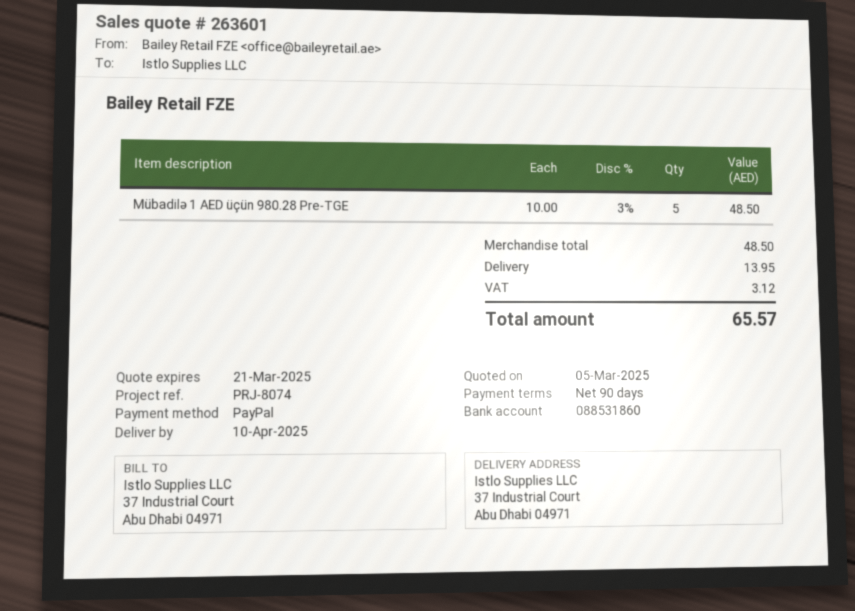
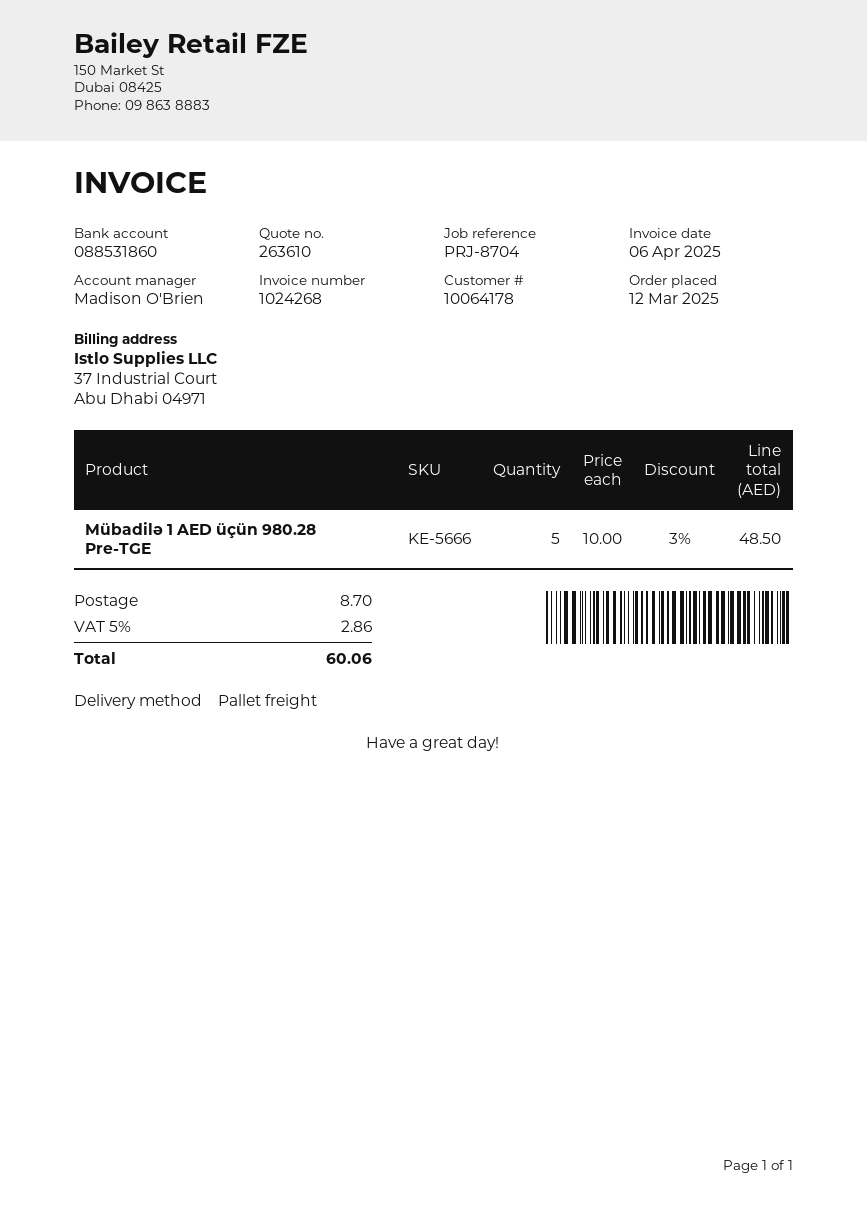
quote number: 263601 -> 263610
reference: PRJ-8074 -> PRJ-8704
shipping: 13.95 -> 8.70
tax: 3.12 -> 2.86
total: 65.57 -> 60.06

